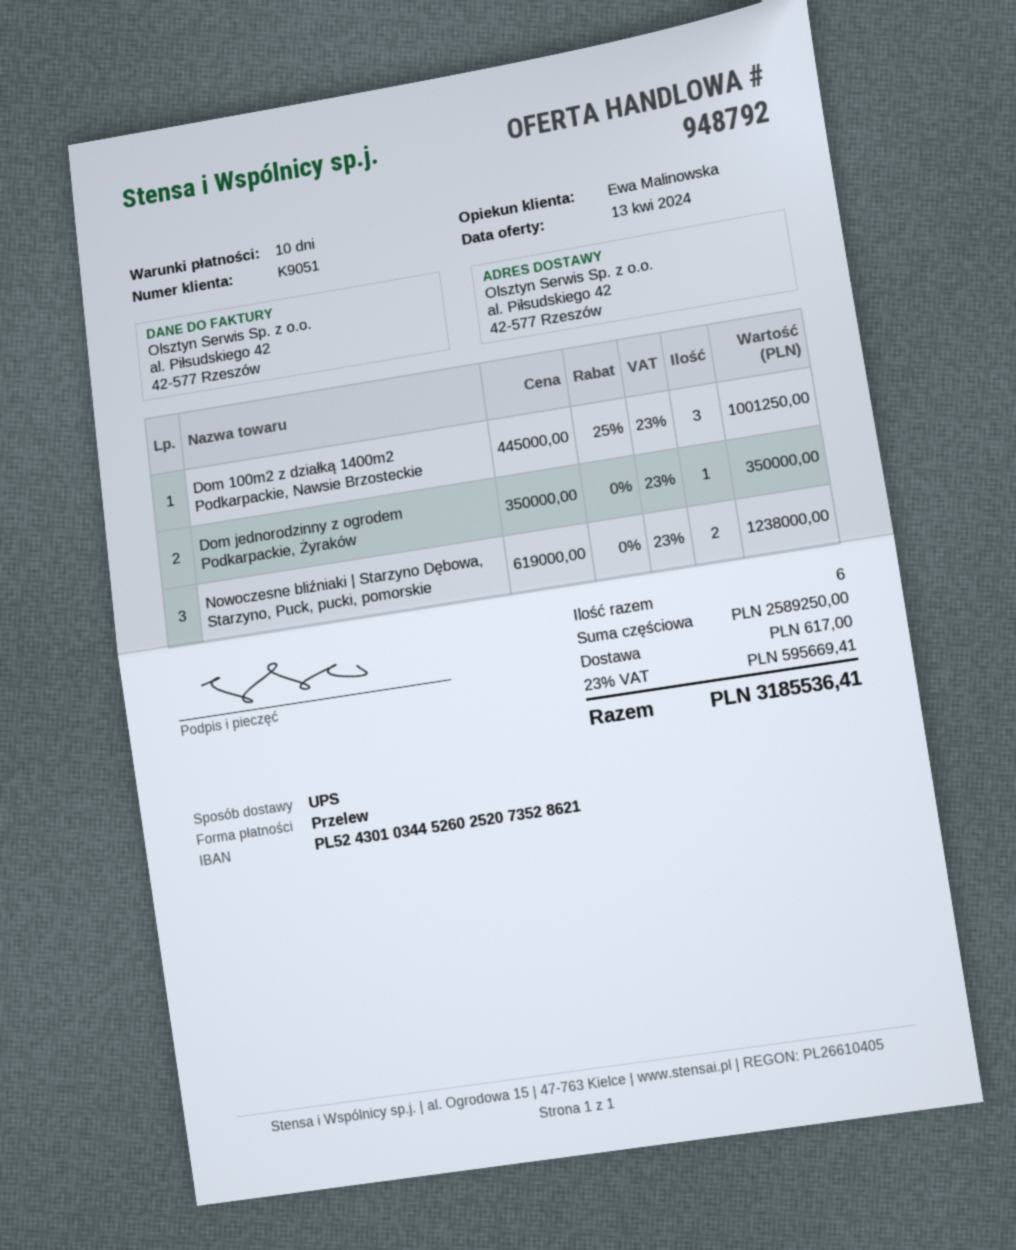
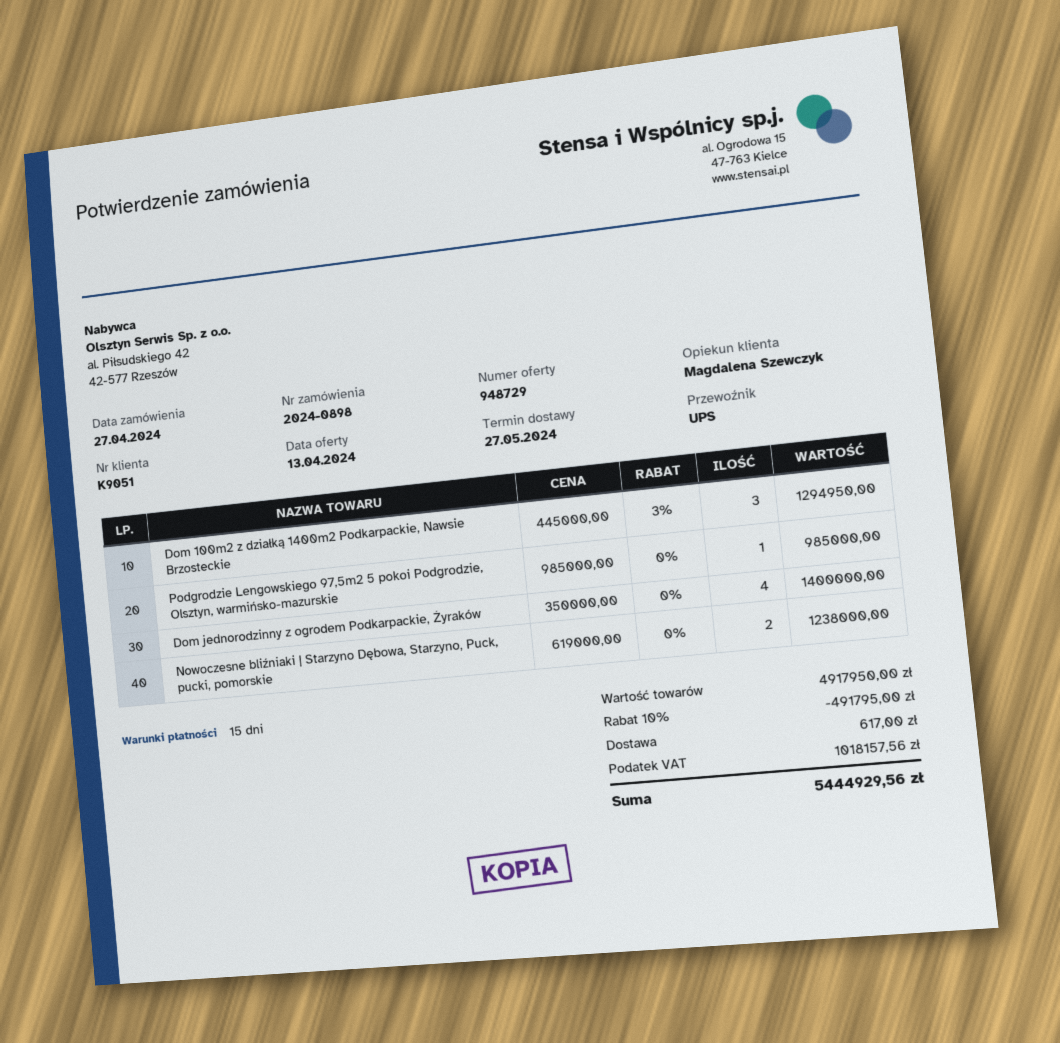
quote number: 948792 -> 948729
payment terms: 10 days -> 15 days
sales rep: Ewa Malinowska -> Magdalena Szewczyk
Dom 100m2 z działką 1400m2 Podkarpackie, Nawsie Brzosteckie: 3 x 445000.00 - 25% = 1001250.00 -> 3 x 445000.00 - 3% = 1294950.00
Dom jednorodzinny z ogrodem Podkarpackie, Żyraków: 1 x 350000.00 = 350000.00 -> 4 x 350000.00 = 1400000.00
Podgrodzie Lengowskiego 97,5m2 5 pokoi Podgrodzie, Olsztyn, warmińsko-mazurskie: none -> 1 x 985000.00 = 985000.00
subtotal: 2589250.00 -> 4917950.00
discount: none -> 10% = 491795.00
tax: 595669.41 -> 1018157.56
total: 3185536.41 -> 5444929.56

